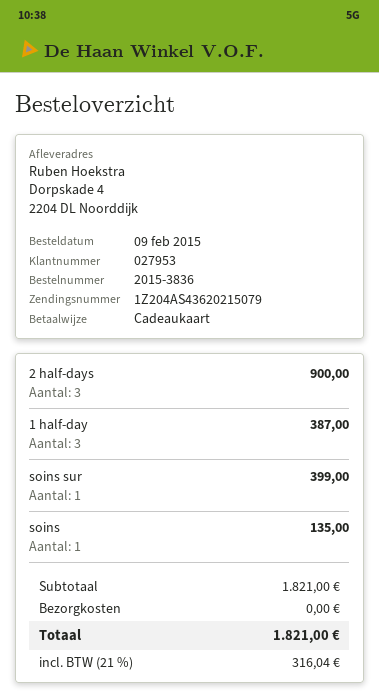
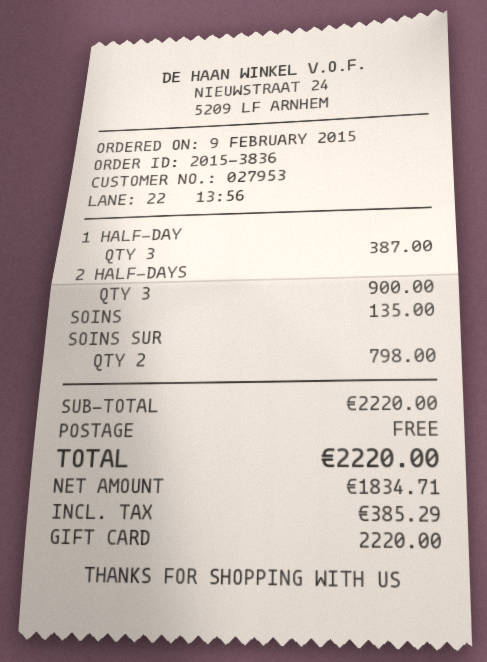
soins sur: 1 for 399.00 -> 2 for 798.00
subtotal: 1821.00 -> 2220.00
tax: 316.04 -> 385.29
total: 1821.00 -> 2220.00

